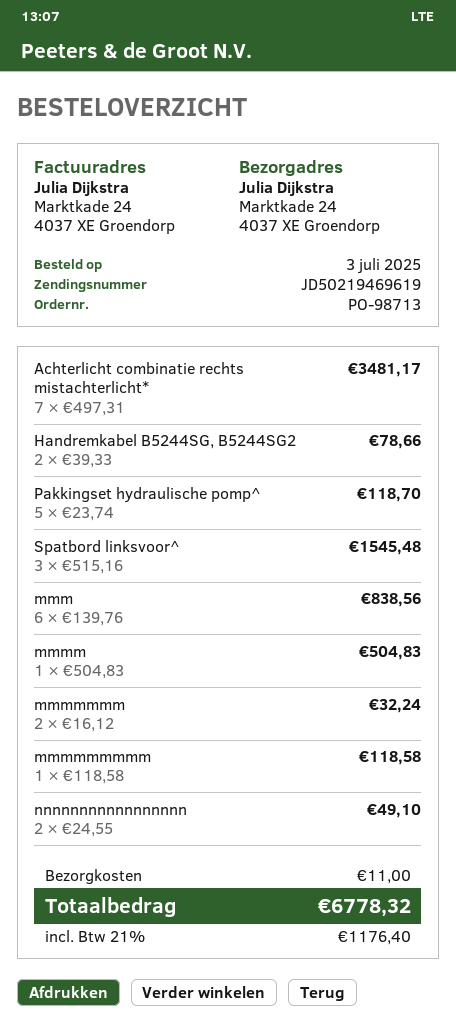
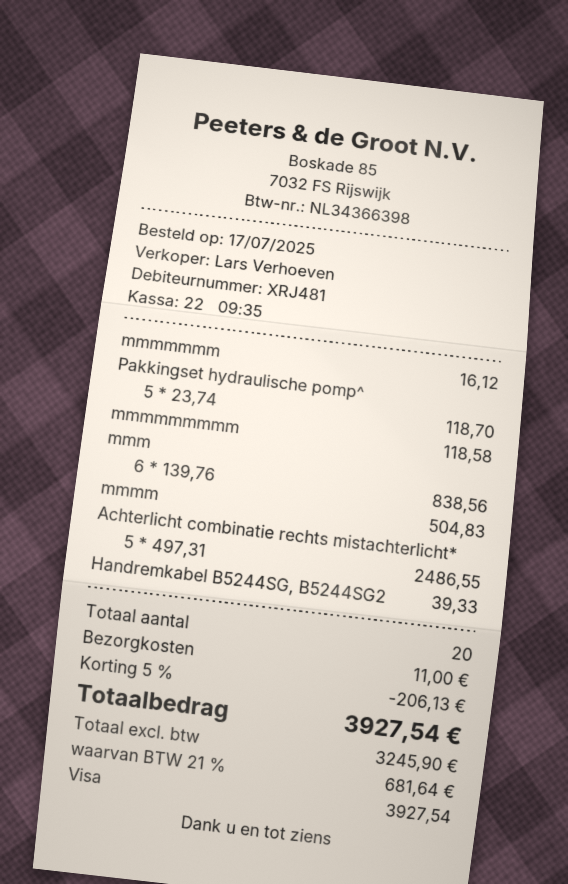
order date: 2025-07-03 -> 2025-07-17
Achterlicht combinatie rechts mistachterlicht*: 7 x 497.31 = 3481.17 -> 5 x 497.31 = 2486.55
Handremkabel B5244SG, B5244SG2: 2 x 39.33 = 78.66 -> 1 x 39.33 = 39.33
Spatbord linksvoor^: 3 x 515.16 = 1545.48 -> none
mmmmmmm: 2 x 16.12 = 32.24 -> 1 x 16.12 = 16.12
nnnnnnnnnnnnnnnnn: 2 x 24.55 = 49.10 -> none
discount: none -> 5% = 206.13
tax: 21% = 1176.40 -> 21% = 681.64
total: 6778.32 -> 3927.54

